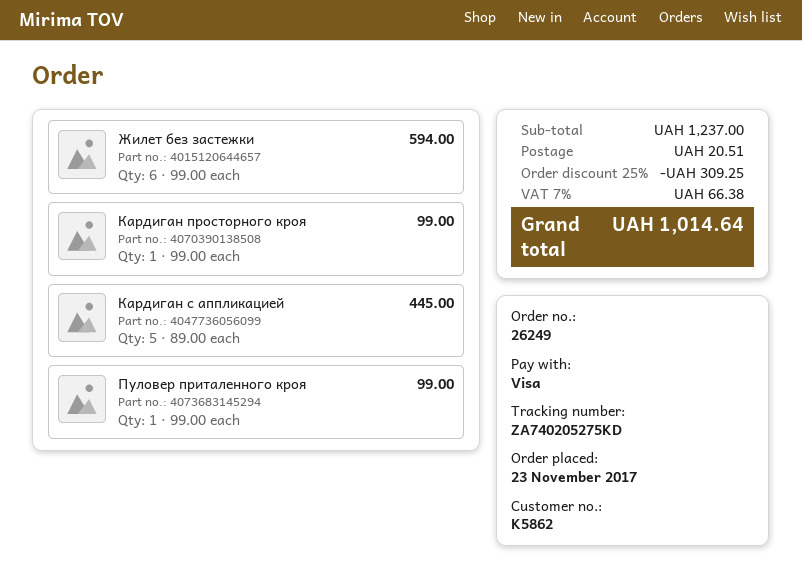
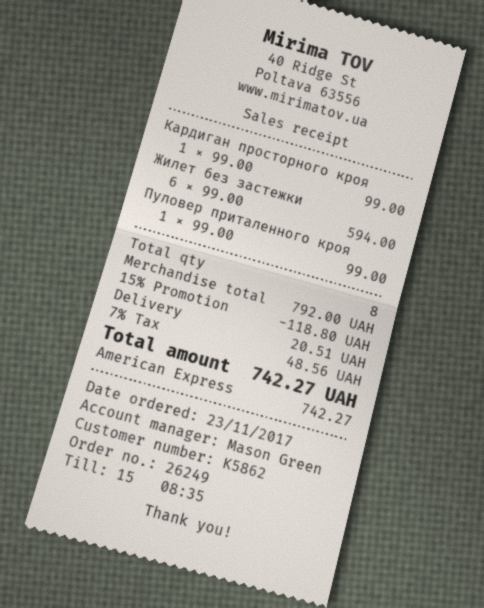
payment method: Visa -> American Express
Кардиган с аппликацией: 5 x 89.00 = 445.00 -> none
subtotal: 1237.00 -> 792.00
discount: 25% = 309.25 -> 15% = 118.80
tax: 7% = 66.38 -> 7% = 48.56
total: 1014.64 -> 742.27

